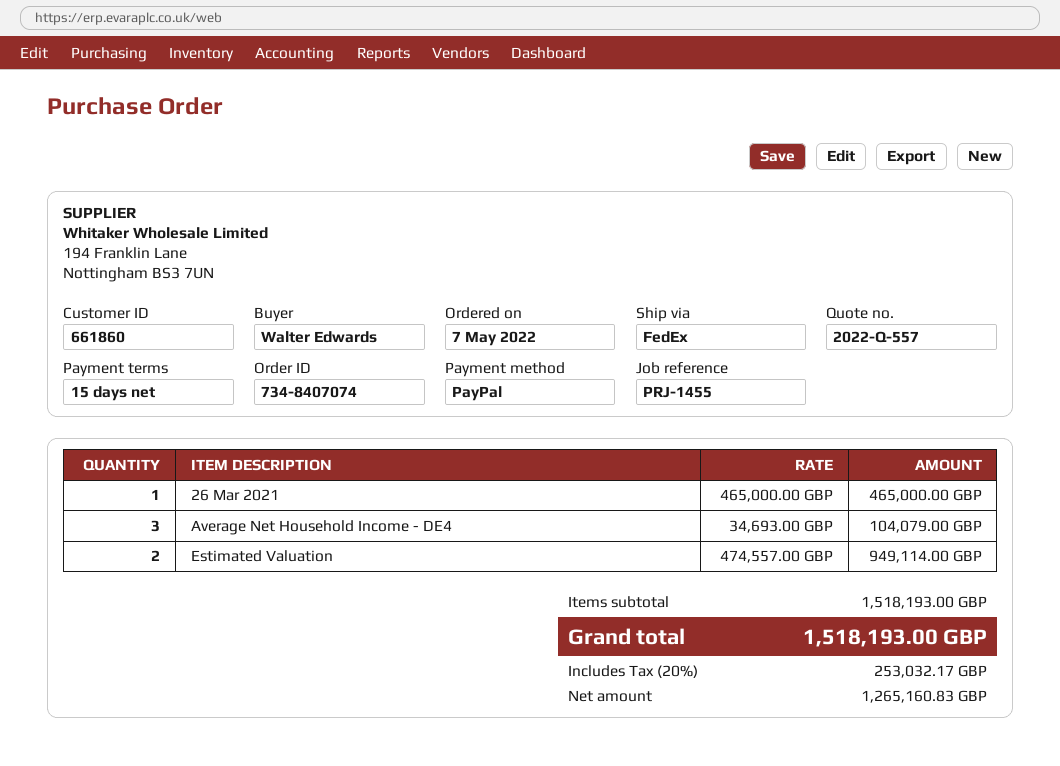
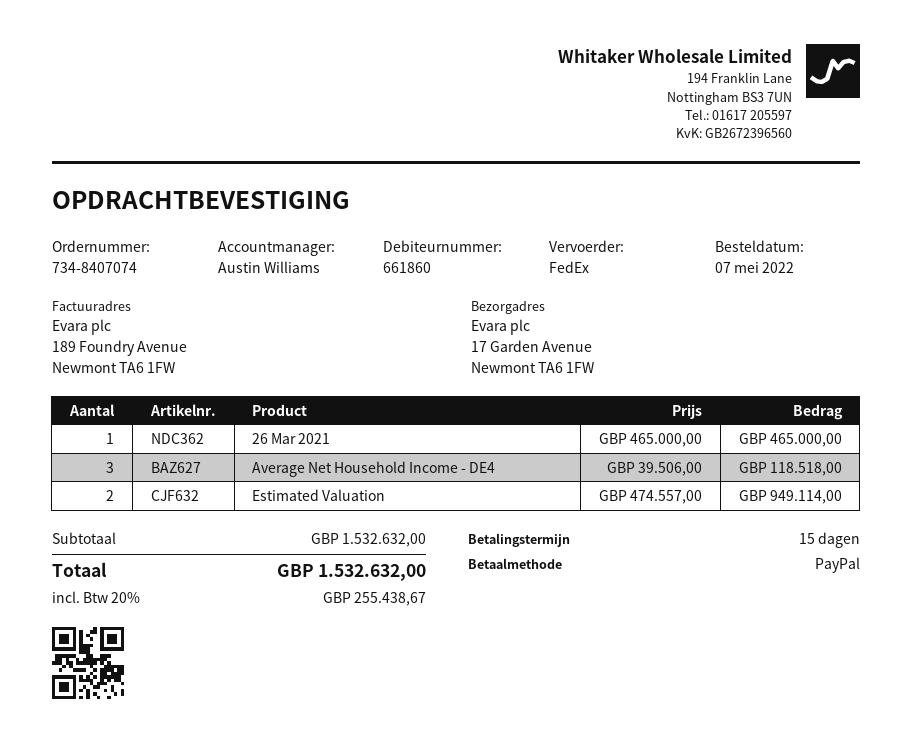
Average Net Household Income - DE4: 3 x 34693.00 = 104079.00 -> 3 x 39506.00 = 118518.00
subtotal: 1518193.00 -> 1532632.00
tax: 20% = 253032.17 -> 20% = 255438.67
total: 1518193.00 -> 1532632.00

